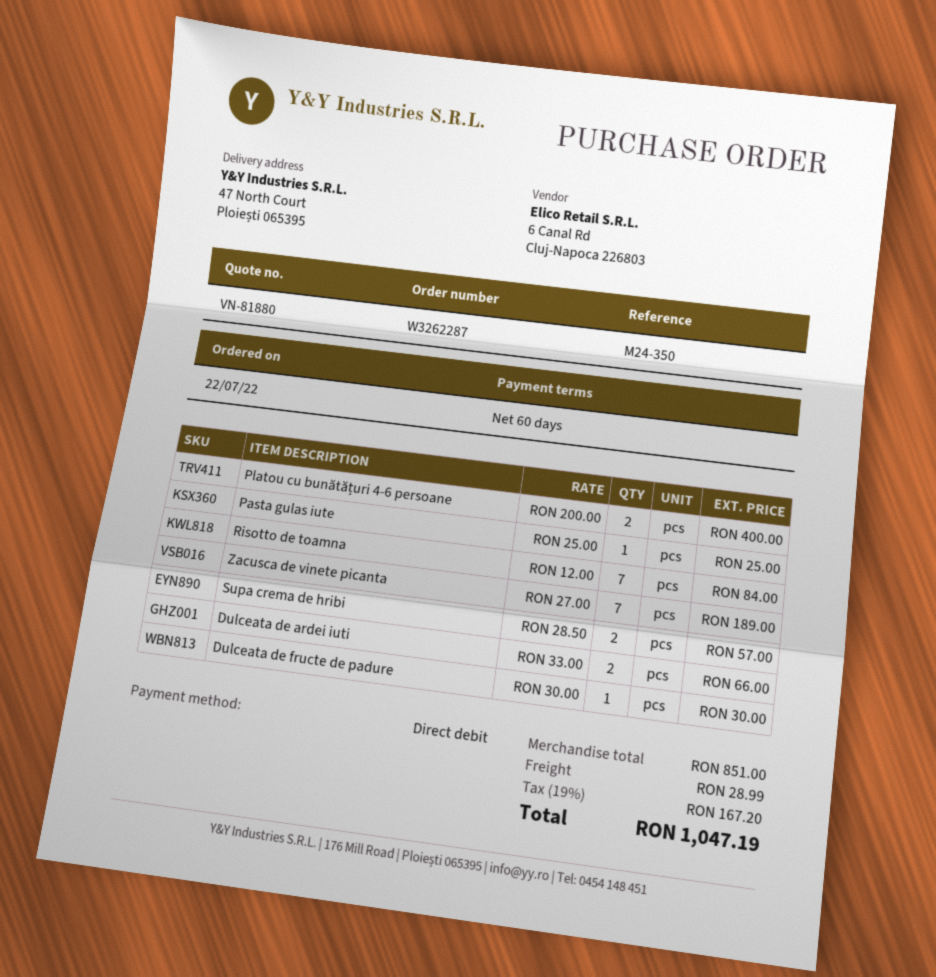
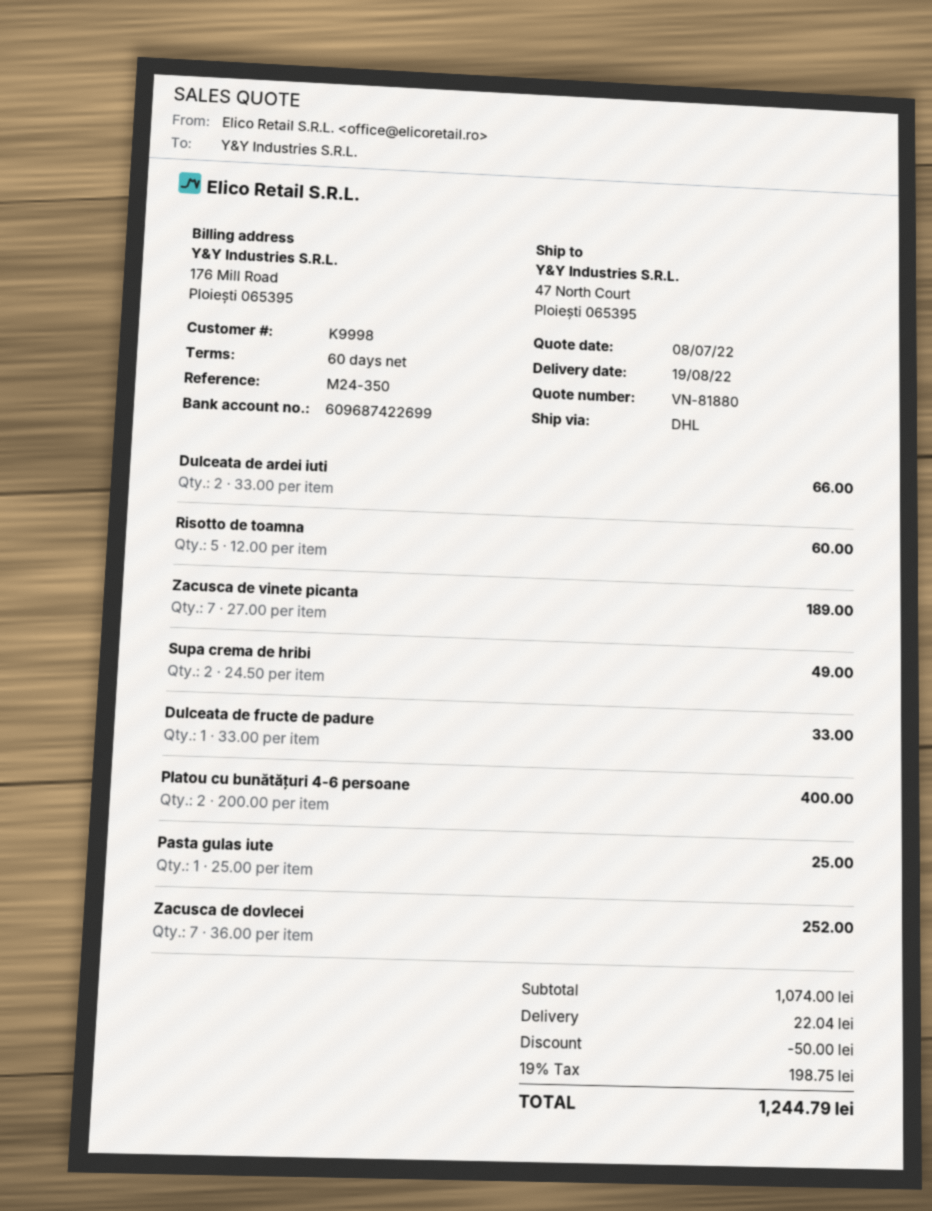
Risotto de toamna: 7 x 12.00 = 84.00 -> 5 x 12.00 = 60.00
Supa crema de hribi: 2 x 28.50 = 57.00 -> 2 x 24.50 = 49.00
Dulceata de fructe de padure: 1 x 30.00 = 30.00 -> 1 x 33.00 = 33.00
Zacusca de dovlecei: none -> 7 x 36.00 = 252.00
subtotal: 851.00 -> 1074.00
discount: none -> 50.00
shipping: 28.99 -> 22.04
tax: 19% = 167.20 -> 19% = 198.75
total: 1047.19 -> 1244.79

